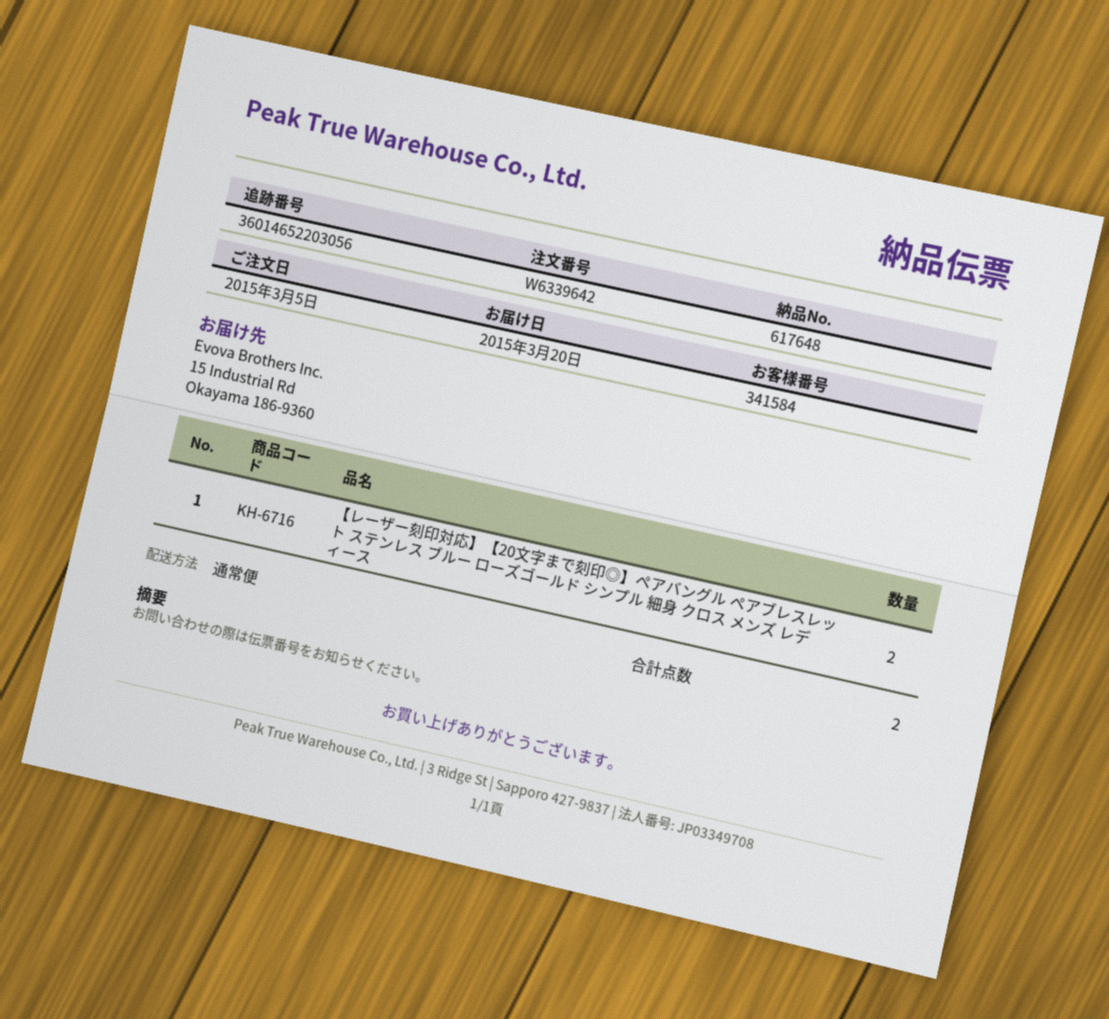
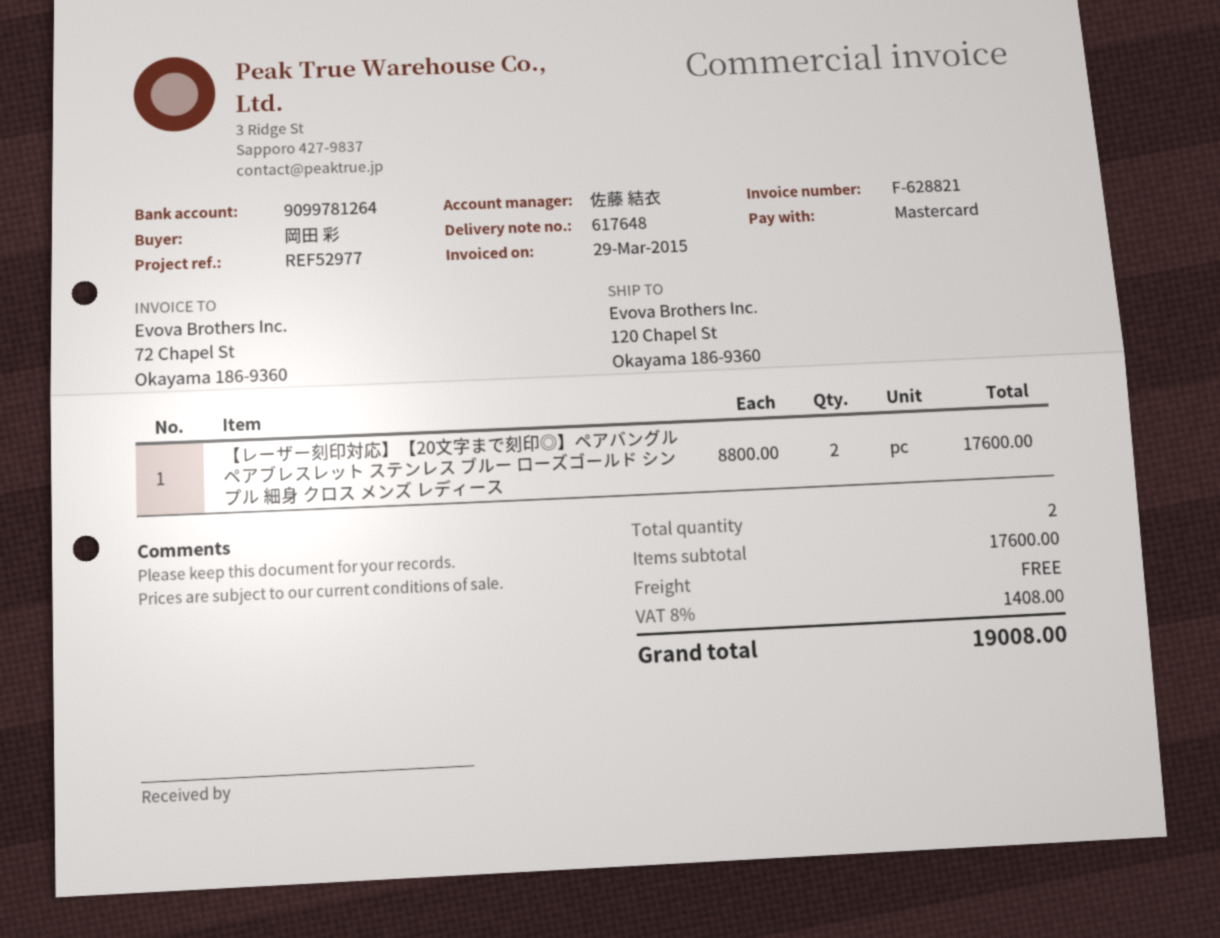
ship to: 15 Industrial Rd, Okayama 186-9360 -> 120 Chapel St, Okayama 186-9360

